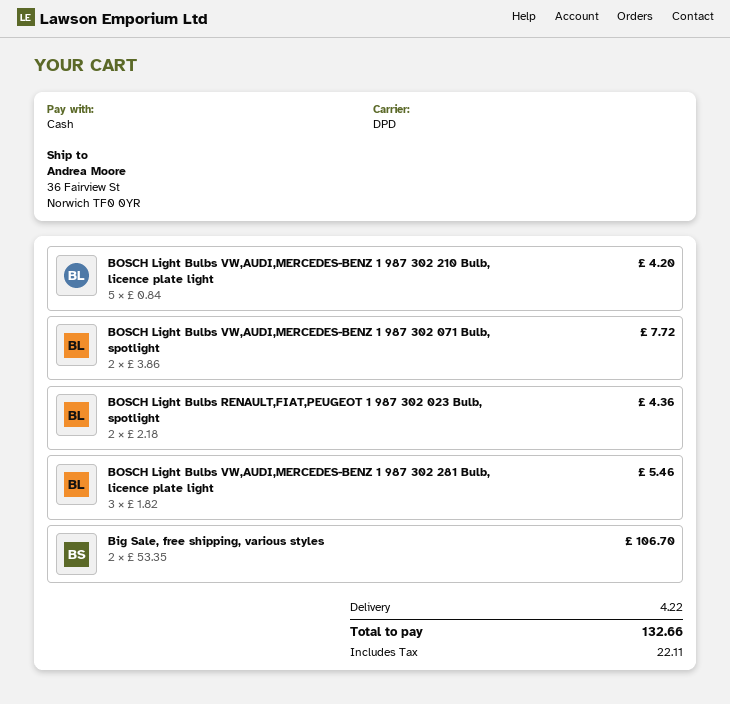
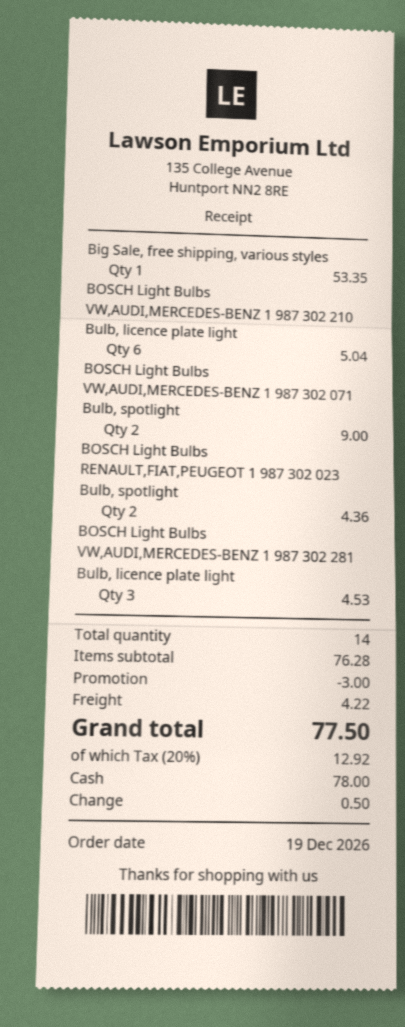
BOSCH Light Bulbs VW,AUDI,MERCEDES-BENZ 1 987 302 210 Bulb, licence plate light: 5 for 4.20 -> 6 for 5.04
BOSCH Light Bulbs VW,AUDI,MERCEDES-BENZ 1 987 302 071 Bulb, spotlight: 2 for 7.72 -> 2 for 9.00
BOSCH Light Bulbs VW,AUDI,MERCEDES-BENZ 1 987 302 281 Bulb, licence plate light: 3 for 5.46 -> 3 for 4.53
Big Sale, free shipping, various styles: 2 for 106.70 -> 1 for 53.35
discount: none -> 3.00
tax: 22.11 -> 12.92
total: 132.66 -> 77.50

